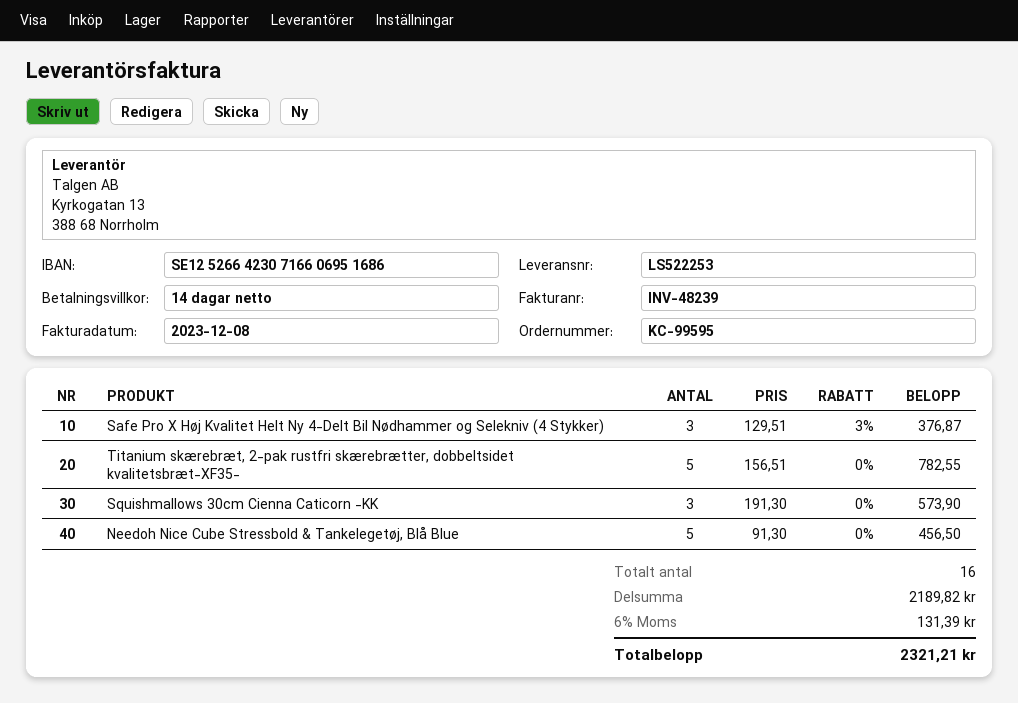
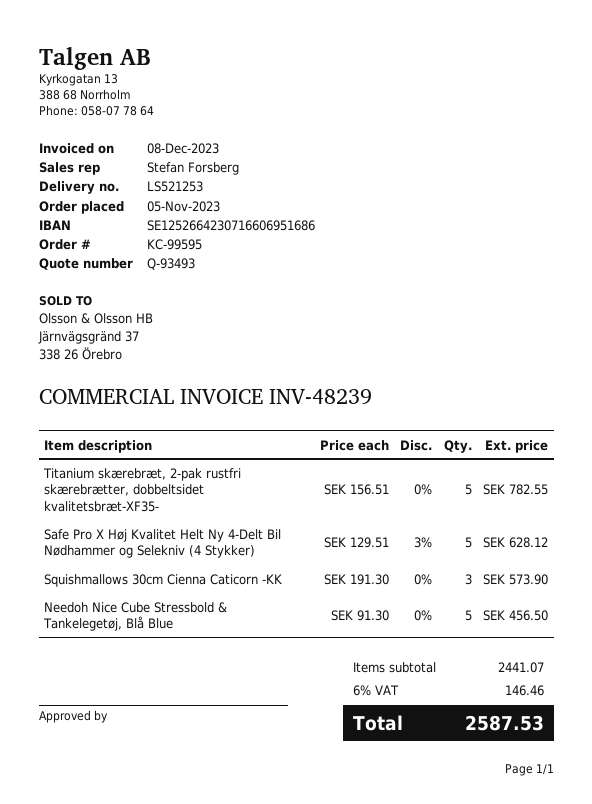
delivery note number: LS522253 -> LS521253
Safe Pro X Høj Kvalitet Helt Ny 4-Delt Bil Nødhammer og Selekniv (4 Stykker): 3 x 129.51 - 3% = 376.87 -> 5 x 129.51 - 3% = 628.12
subtotal: 2189.82 -> 2441.07
tax: 6% = 131.39 -> 6% = 146.46
total: 2321.21 -> 2587.53

